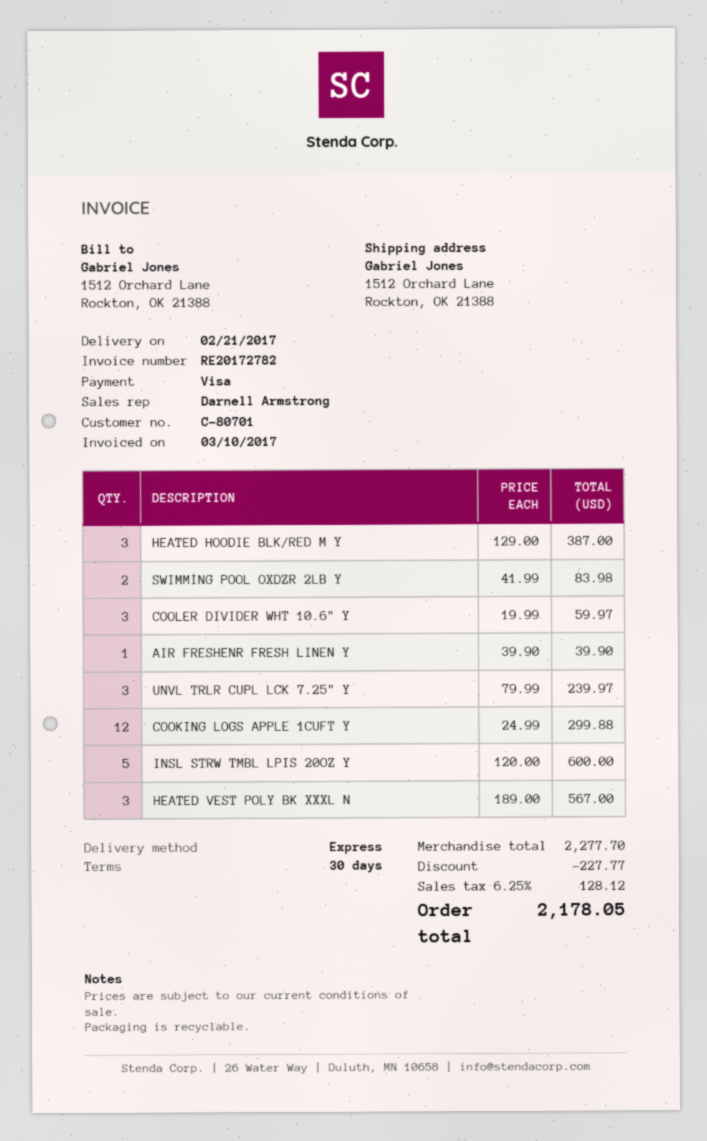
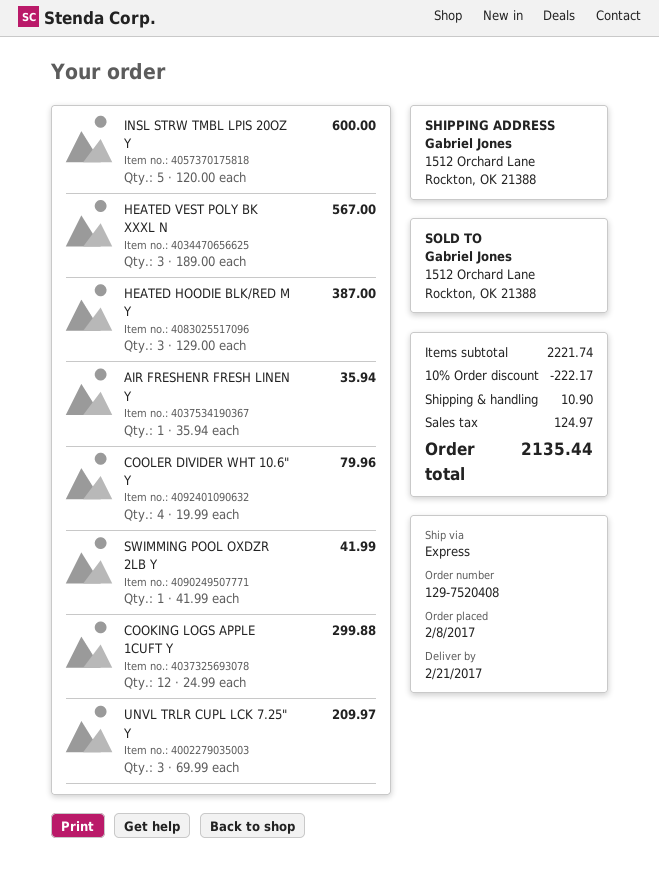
SWIMMING POOL OXDZR 2LB Y: 2 x 41.99 = 83.98 -> 1 x 41.99 = 41.99
COOLER DIVIDER WHT 10.6" Y: 3 x 19.99 = 59.97 -> 4 x 19.99 = 79.96
AIR FRESHENR FRESH LINEN Y: 1 x 39.90 = 39.90 -> 1 x 35.94 = 35.94
UNVL TRLR CUPL LCK 7.25" Y: 3 x 79.99 = 239.97 -> 3 x 69.99 = 209.97
subtotal: 2277.70 -> 2221.74
discount: 227.77 -> 222.17
shipping: none -> 10.90
tax: 128.12 -> 124.97
total: 2178.05 -> 2135.44

